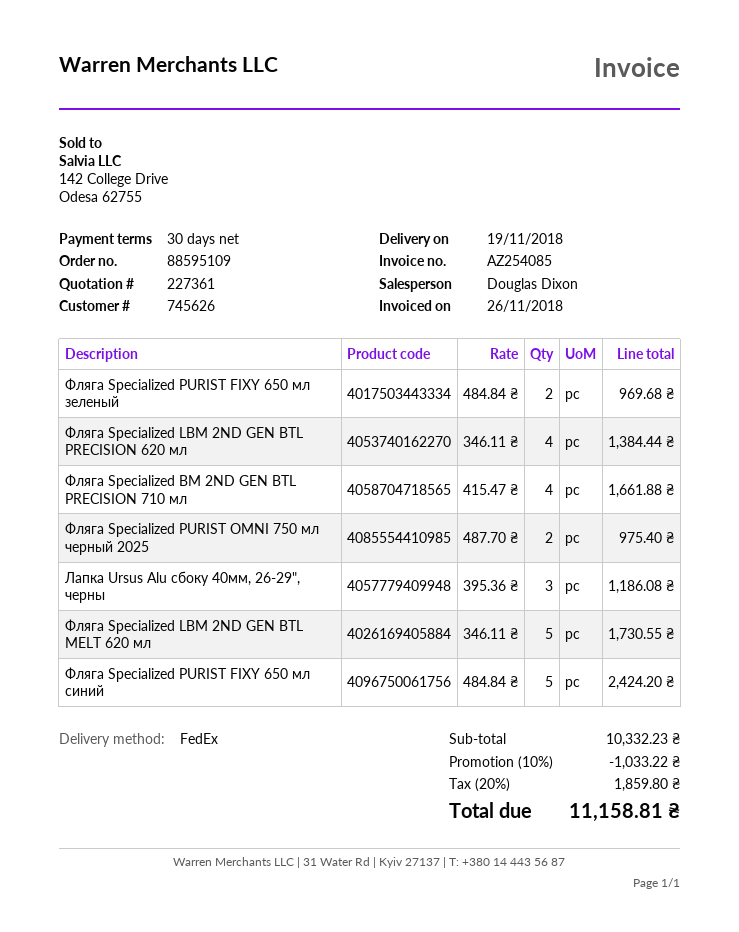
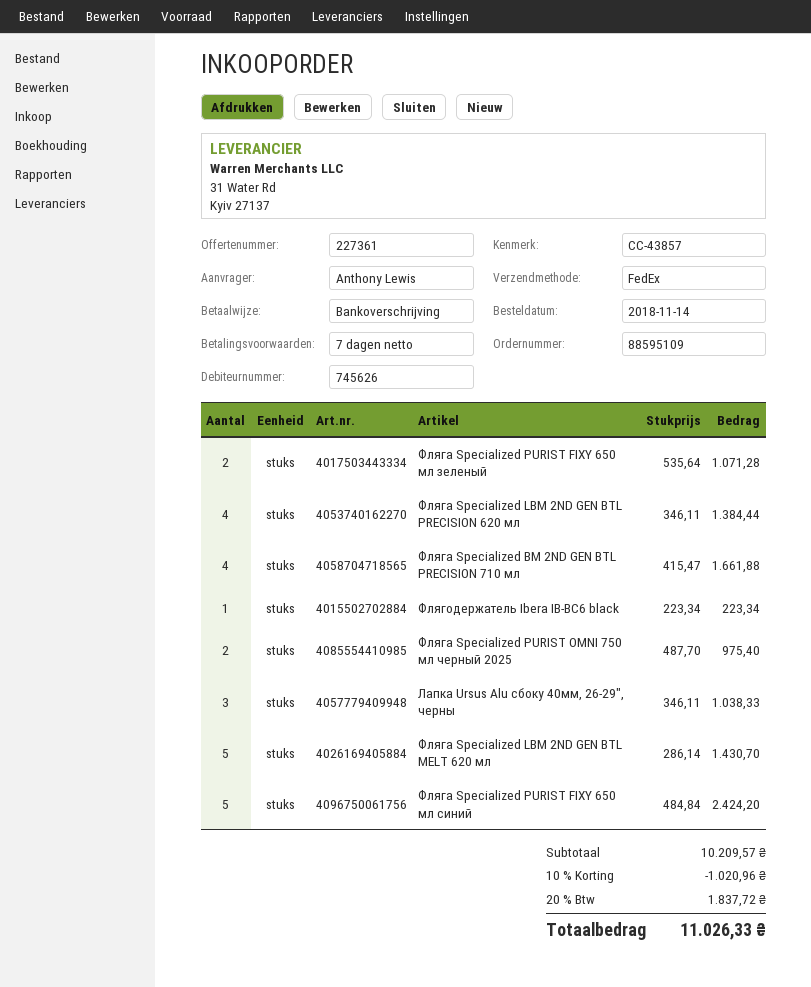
payment terms: 30 days -> 7 days
Фляга Specialized PURIST FIXY 650 мл зеленый: 2 x 484.84 = 969.68 -> 2 x 535.64 = 1071.28
Лапка Ursus Alu сбоку 40мм, 26-29", черны: 3 x 395.36 = 1186.08 -> 3 x 346.11 = 1038.33
Фляга Specialized LBM 2ND GEN BTL MELT 620 мл: 5 x 346.11 = 1730.55 -> 5 x 286.14 = 1430.70
Флягодержатель Ibera IB-BC6 black: none -> 1 x 223.34 = 223.34
subtotal: 10332.23 -> 10209.57
discount: 10% = 1033.22 -> 10% = 1020.96
tax: 20% = 1859.80 -> 20% = 1837.72
total: 11158.81 -> 11026.33

